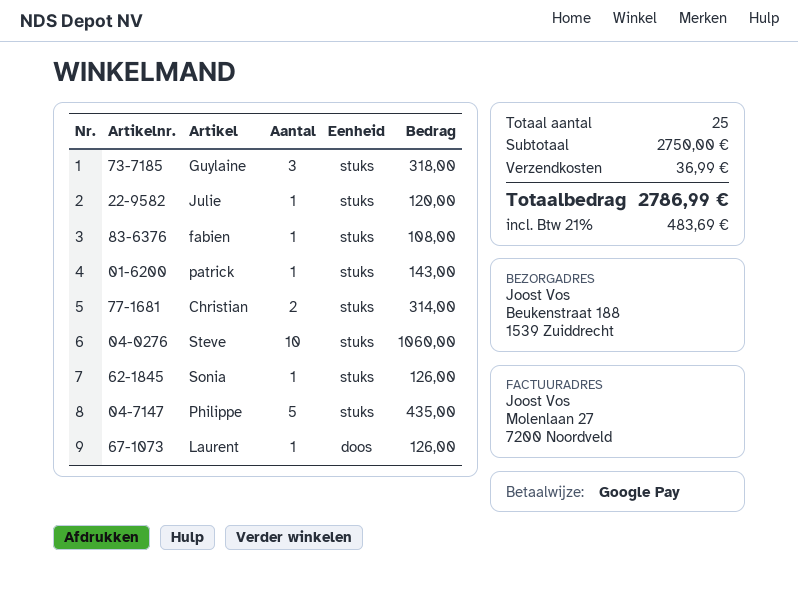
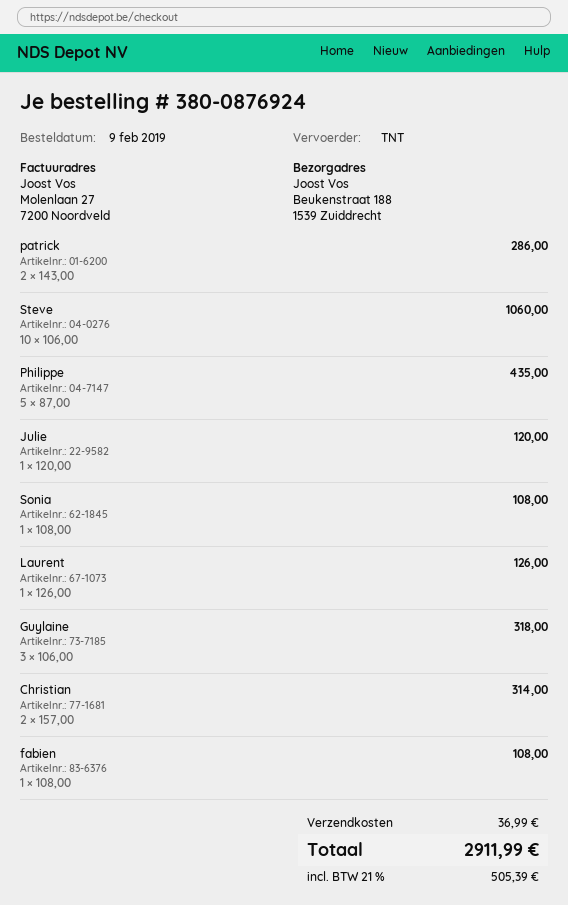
patrick: 1 for 143.00 -> 2 for 286.00
Sonia: 1 for 126.00 -> 1 for 108.00
tax: 21% = 483.69 -> 21% = 505.39
total: 2786.99 -> 2911.99

